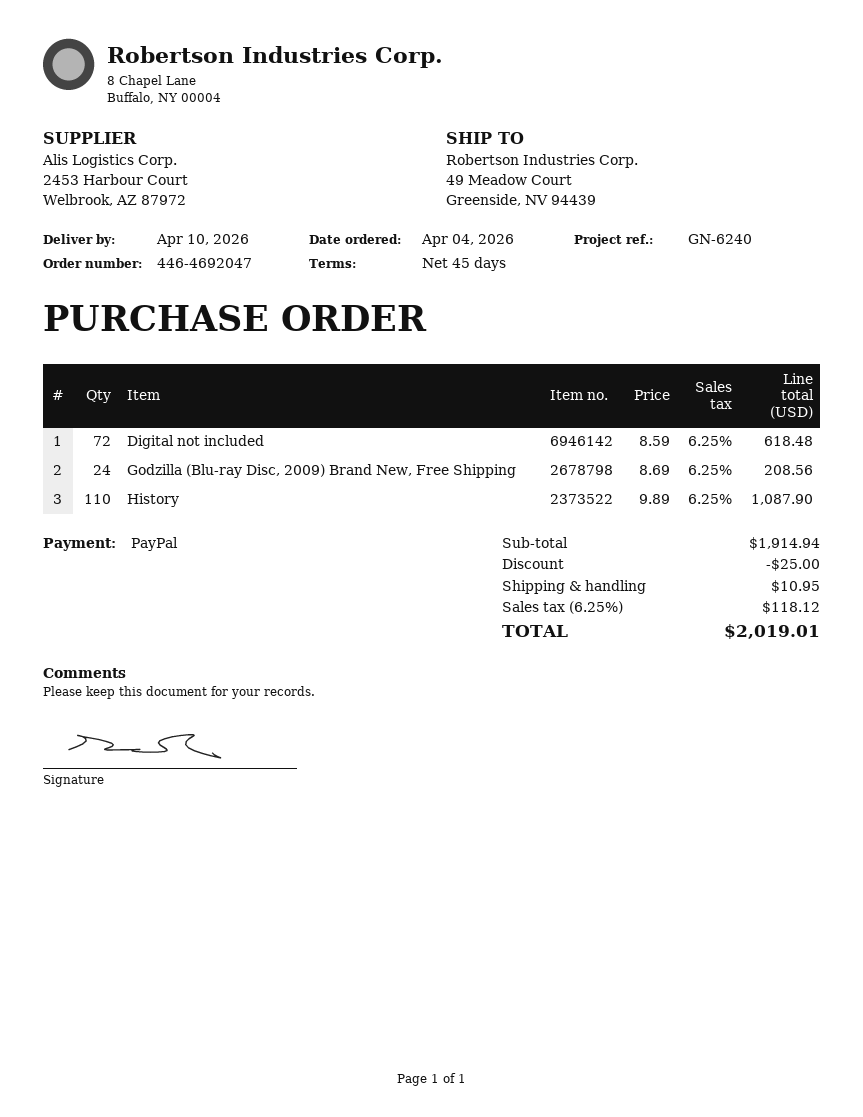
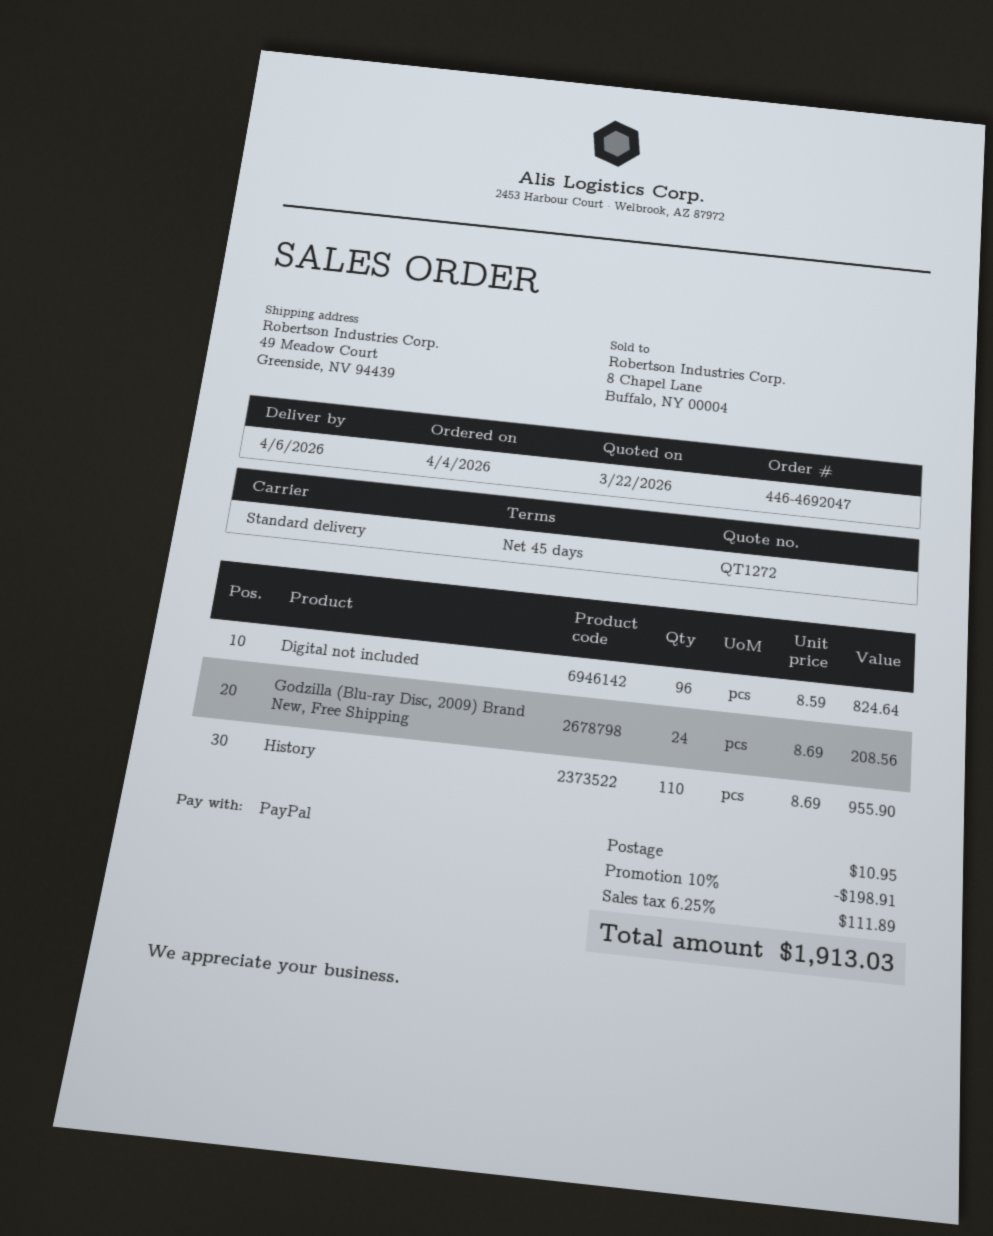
delivery date: 2026-04-10 -> 2026-04-06
Digital not included: 72 x 8.59 = 618.48 -> 96 x 8.59 = 824.64
History: 110 x 9.89 = 1087.90 -> 110 x 8.69 = 955.90
discount: 25.00 -> 198.91
tax: 6.25% = 118.12 -> 6.25% = 111.89
total: 2019.01 -> 1913.03

